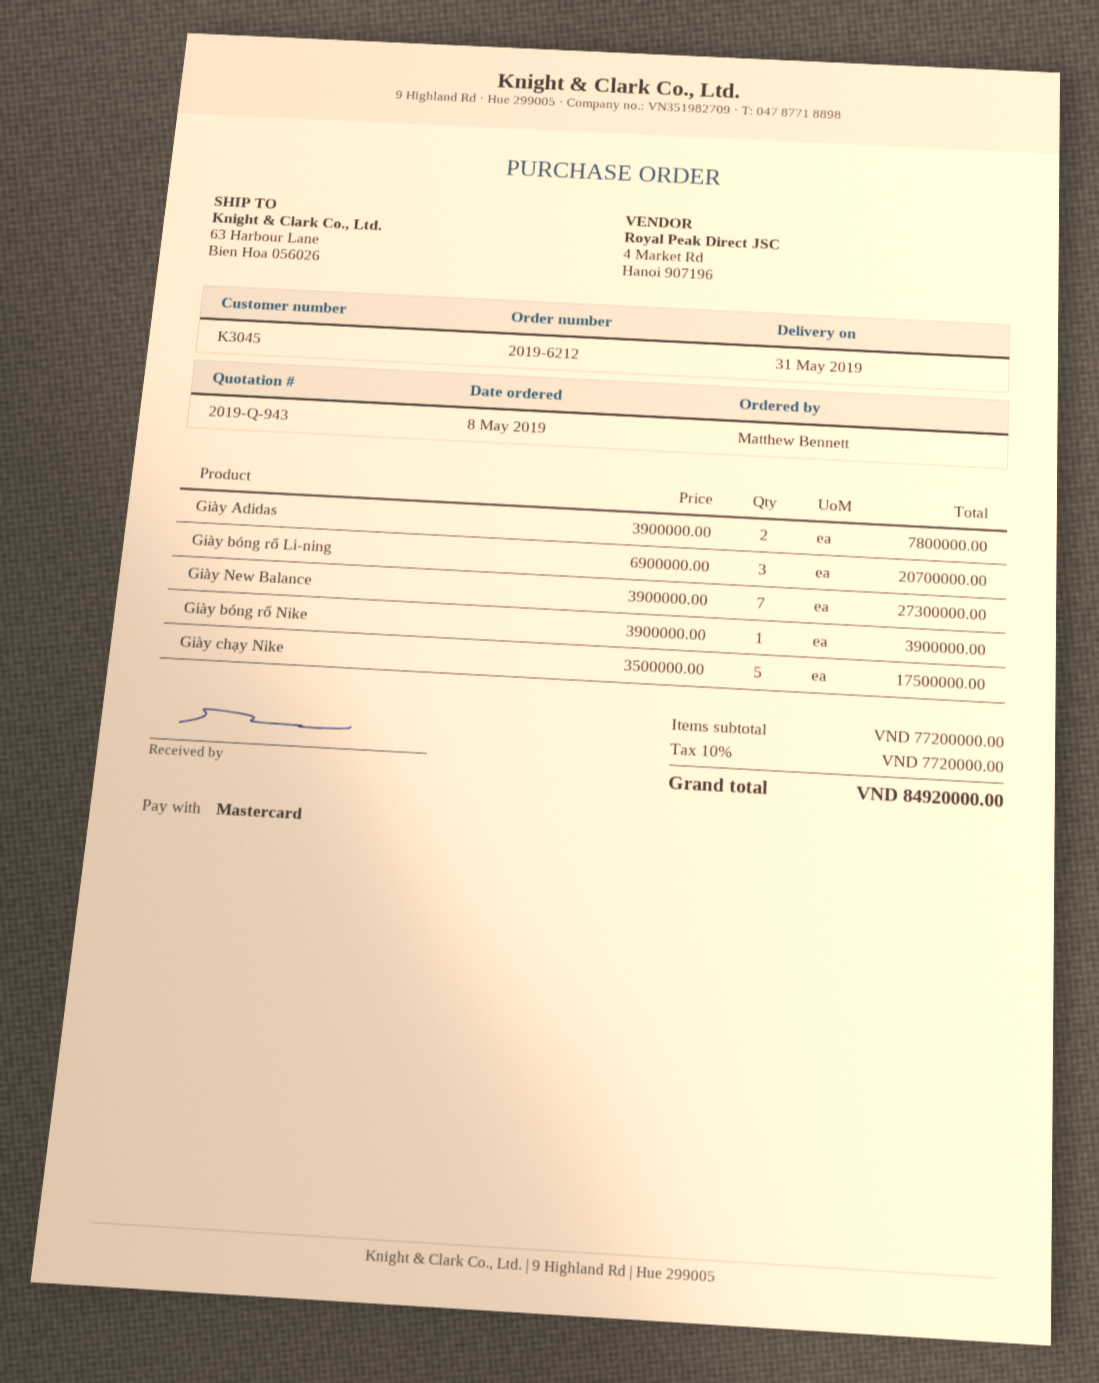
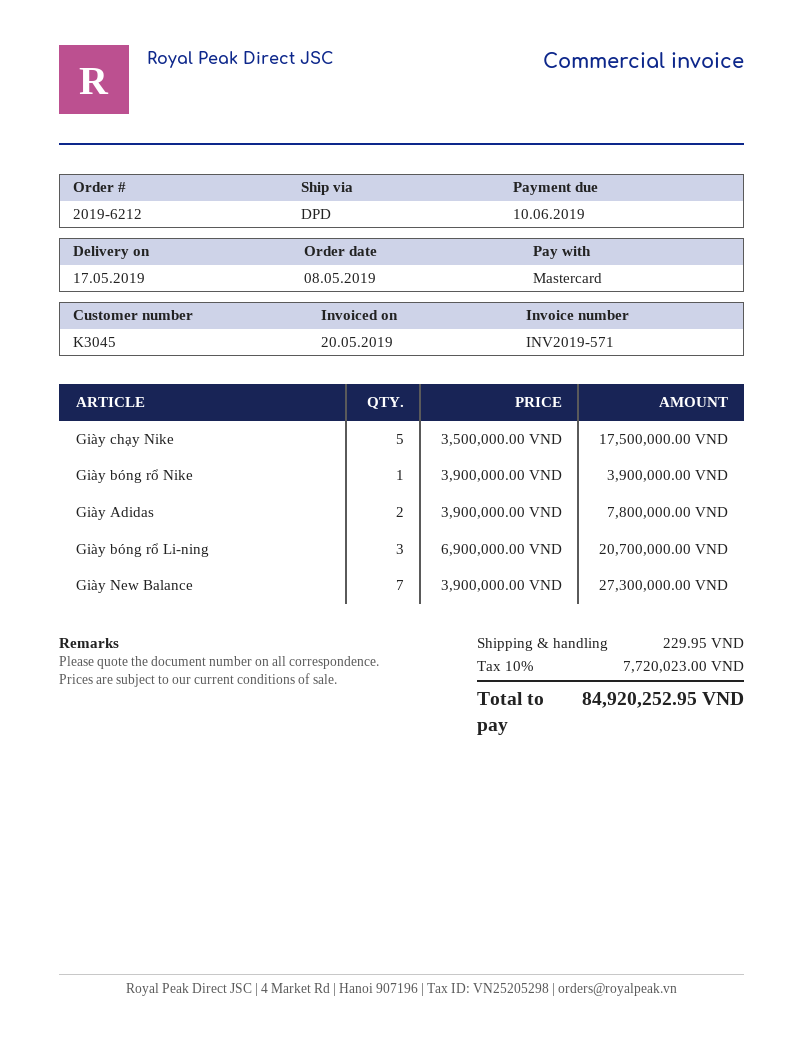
delivery date: 2019-05-31 -> 2019-05-17
shipping: none -> 229.95
tax: 10% = 7720000.00 -> 10% = 7720023.00
total: 84920000.00 -> 84920252.95

